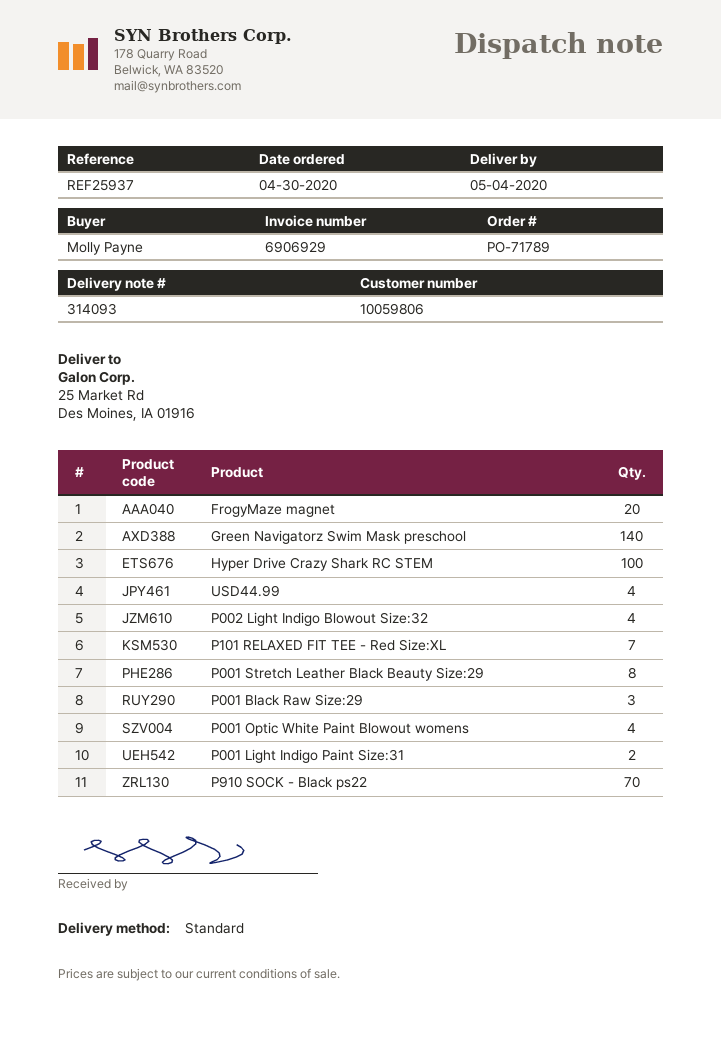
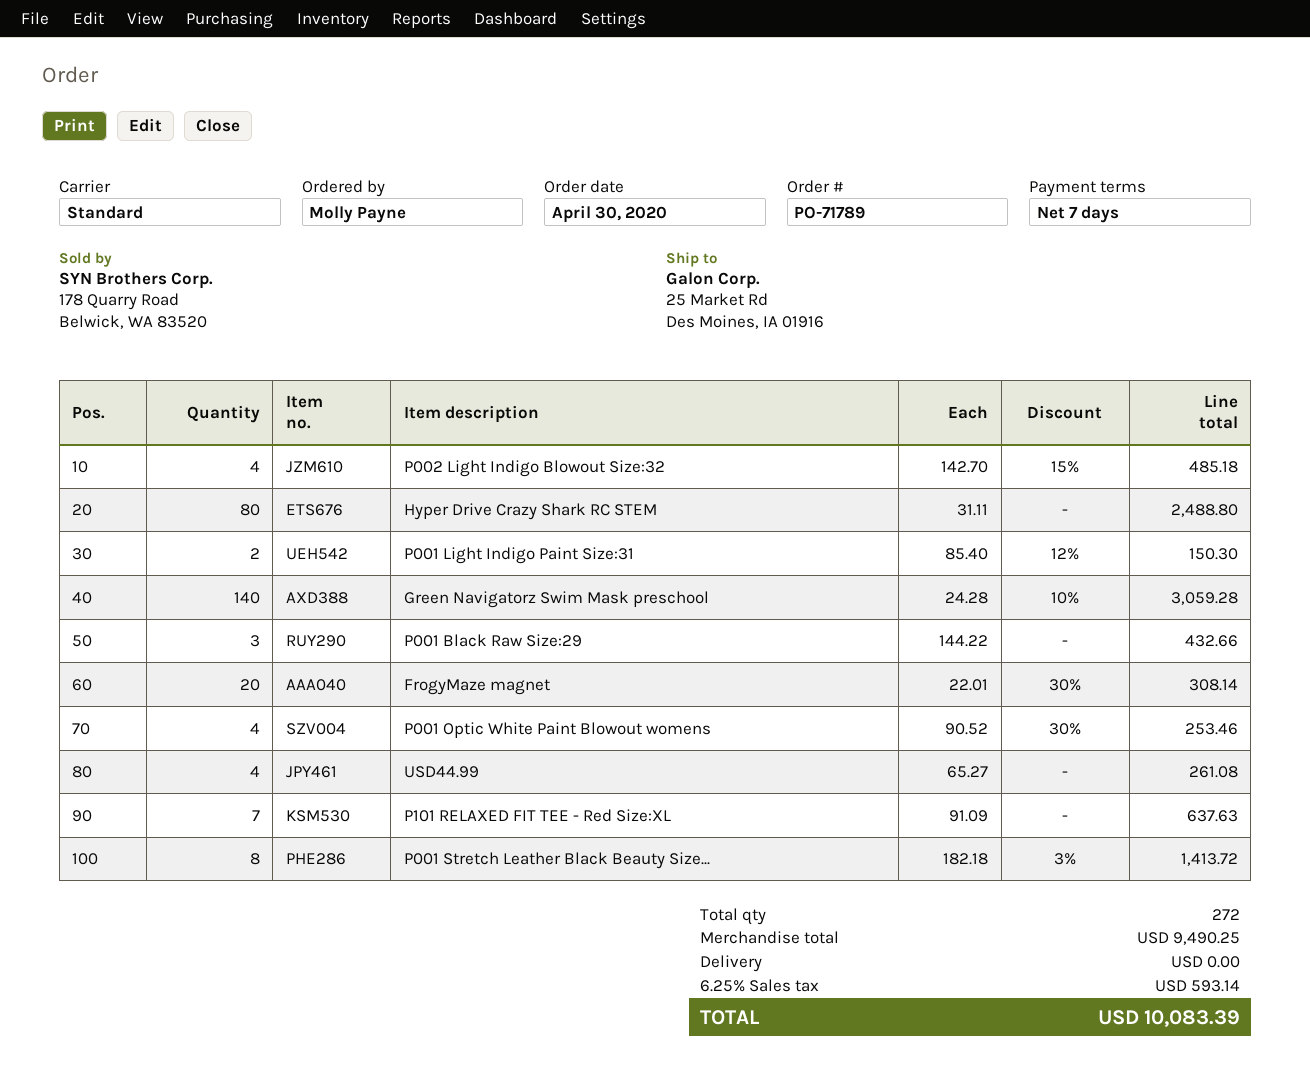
Hyper Drive Crazy Shark RC STEM: 100 -> 80
P910 SOCK - Black ps22: 70 -> none

